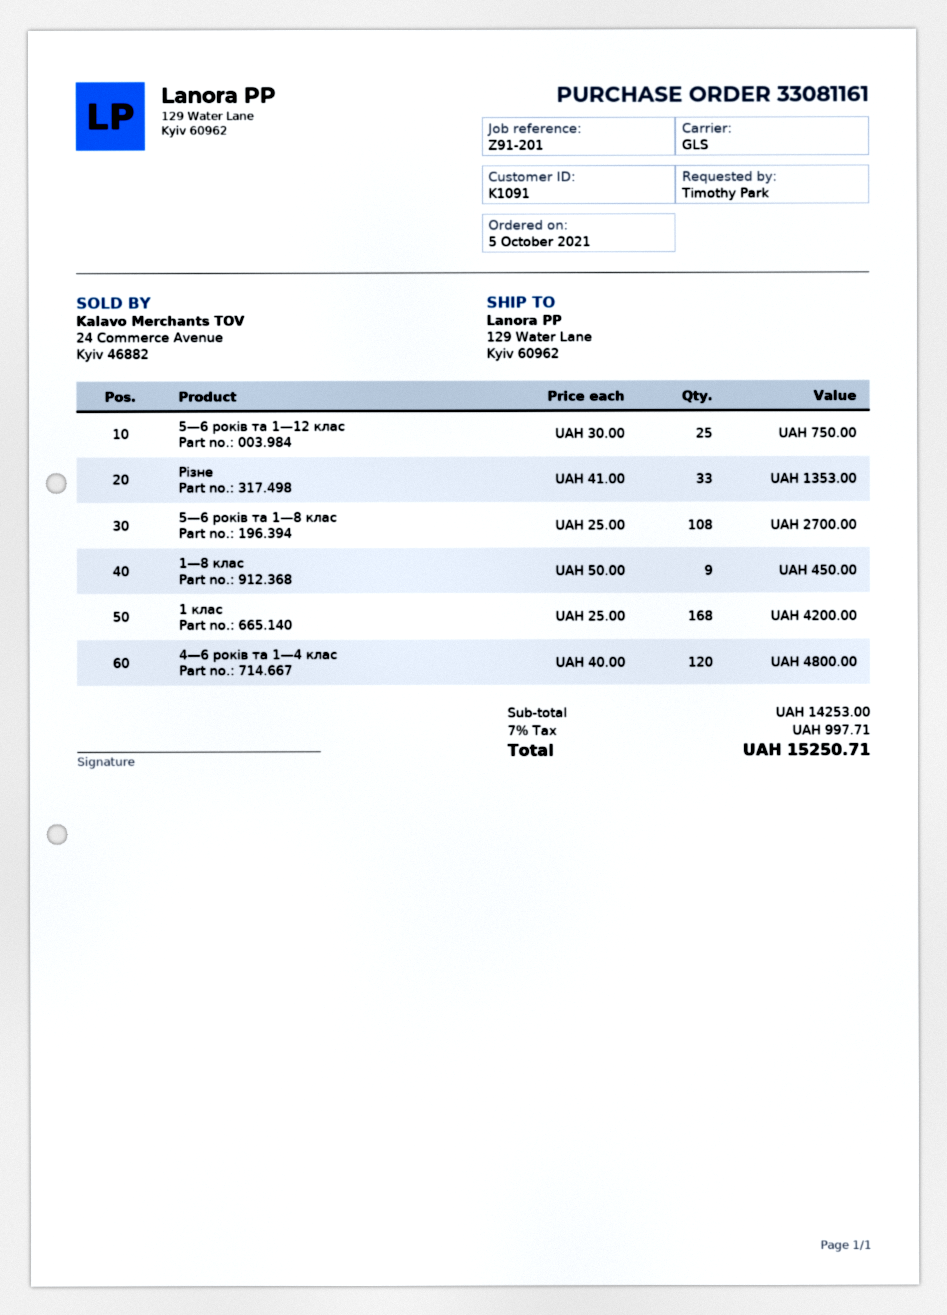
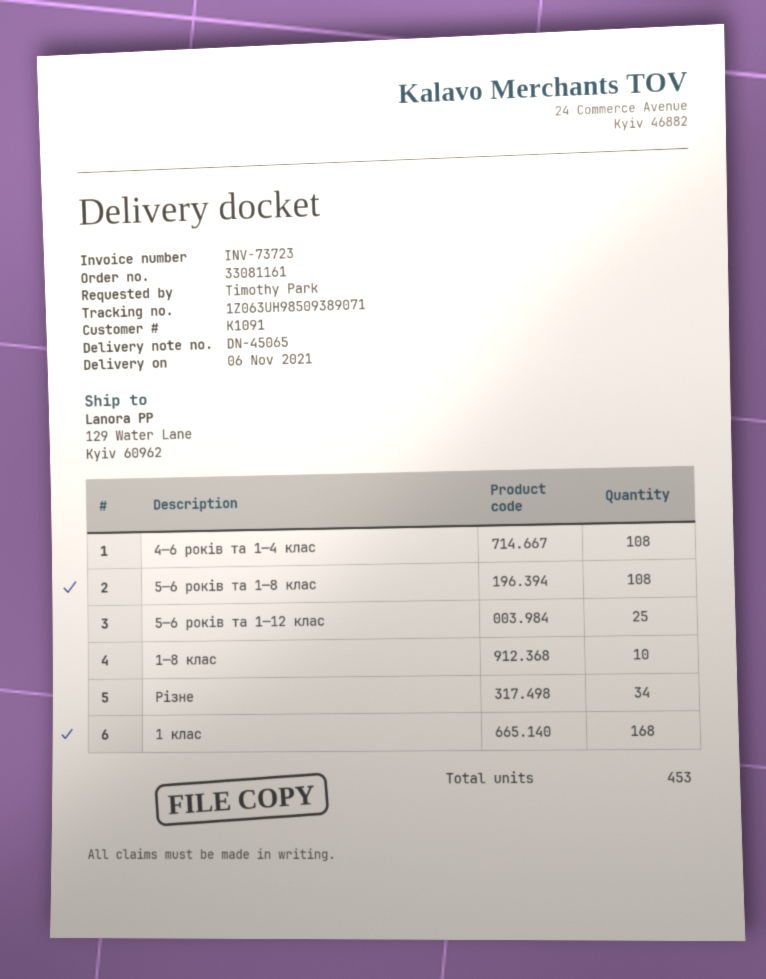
Різне: 33 -> 34
1—8 клас: 9 -> 10
4—6 років та 1—4 клас: 120 -> 108

